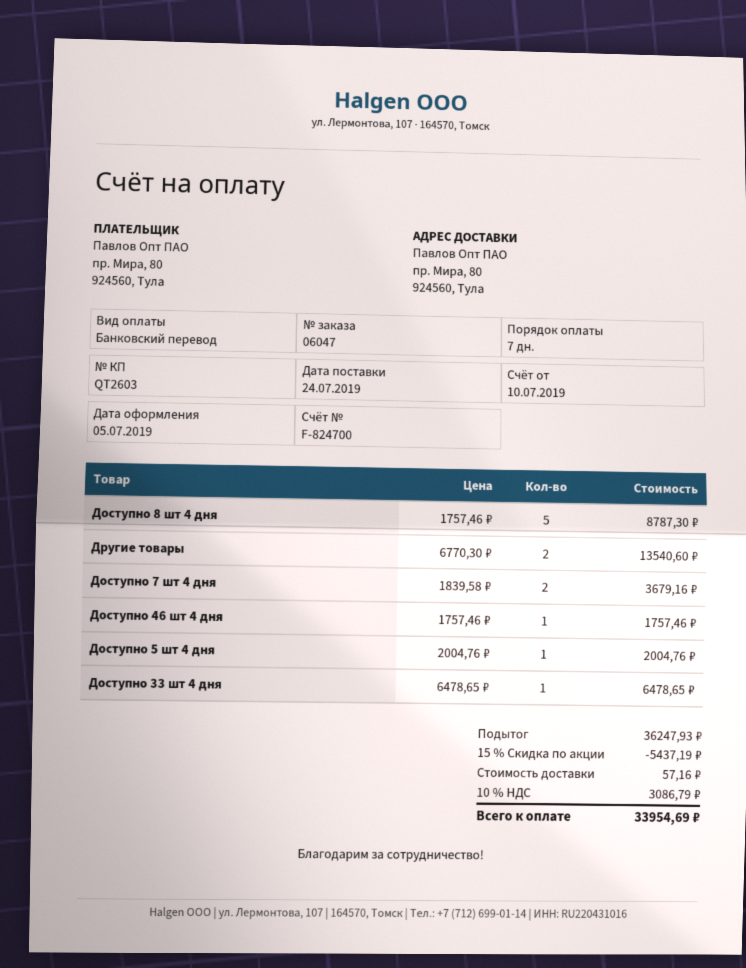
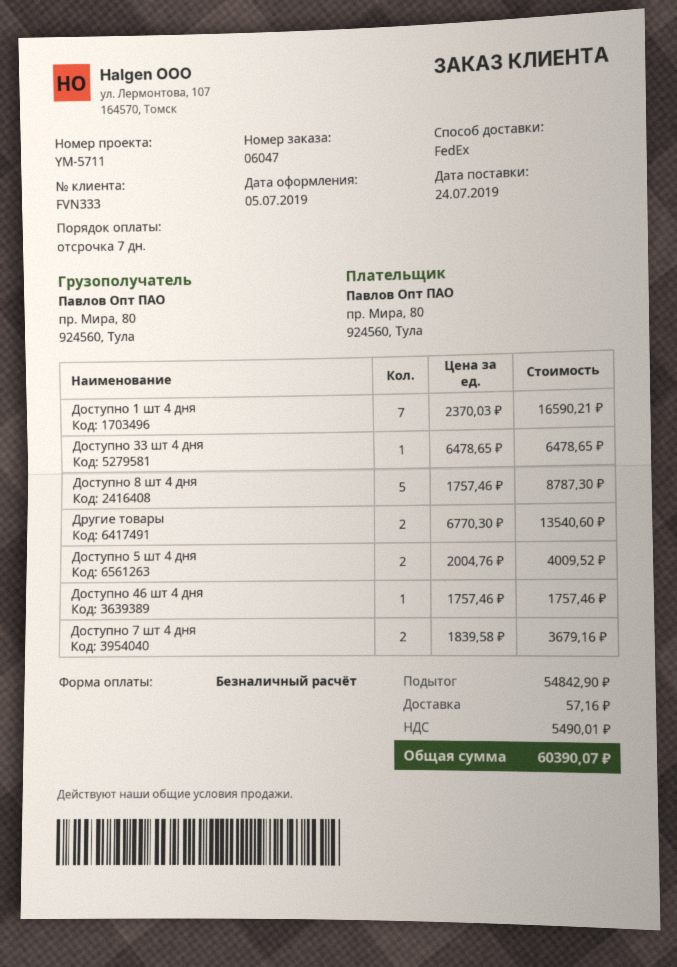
Доступно 5 шт 4 дня: 1 x 2004.76 = 2004.76 -> 2 x 2004.76 = 4009.52
Доступно 1 шт 4 дня: none -> 7 x 2370.03 = 16590.21
subtotal: 36247.93 -> 54842.90
discount: 15% = 5437.19 -> none
tax: 3086.79 -> 5490.01
total: 33954.69 -> 60390.07

